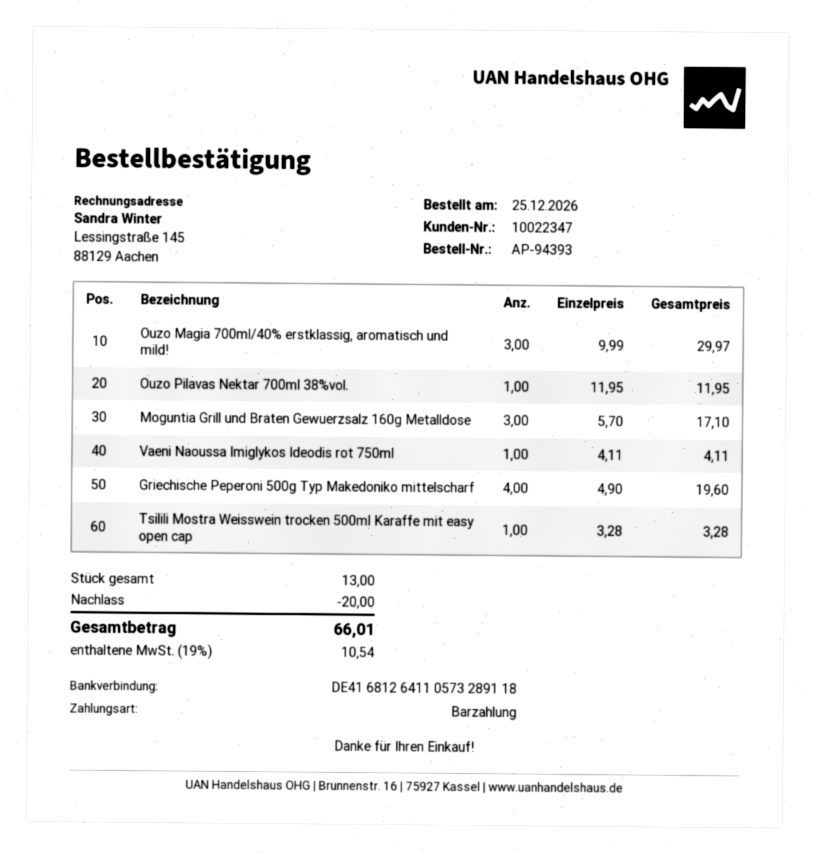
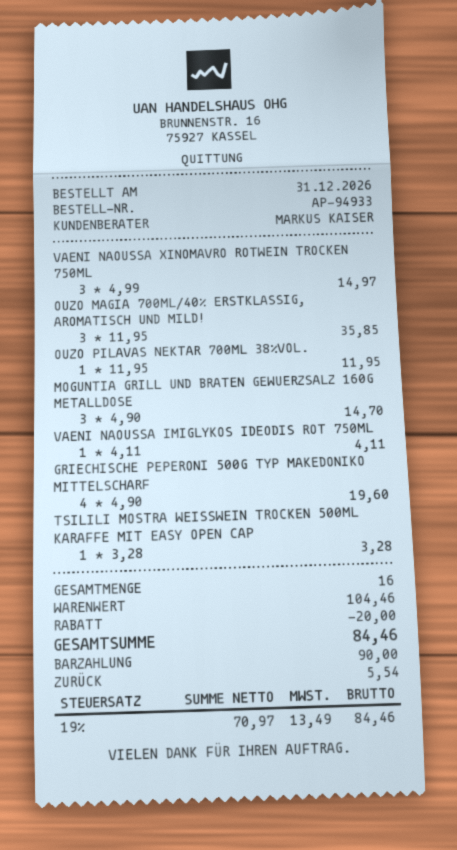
order number: AP-94393 -> AP-94933
order date: 2026-12-25 -> 2026-12-31
Ouzo Magia 700ml/40% erstklassig, aromatisch und mild!: 3 x 9.99 = 29.97 -> 3 x 11.95 = 35.85
Moguntia Grill und Braten Gewuerzsalz 160g Metalldose: 3 x 5.70 = 17.10 -> 3 x 4.90 = 14.70
VAENI NAOUSSA XINOMAVRO ROTWEIN TROCKEN 750ML: none -> 3 x 4.99 = 14.97
total quantity: 13 -> 16
tax: 19% = 10.54 -> 19% = 13.49
total: 66.01 -> 84.46

